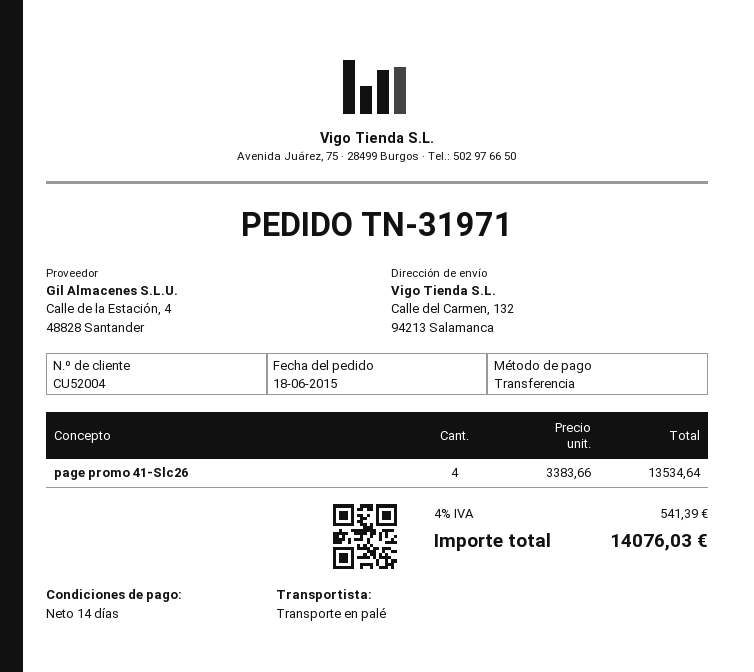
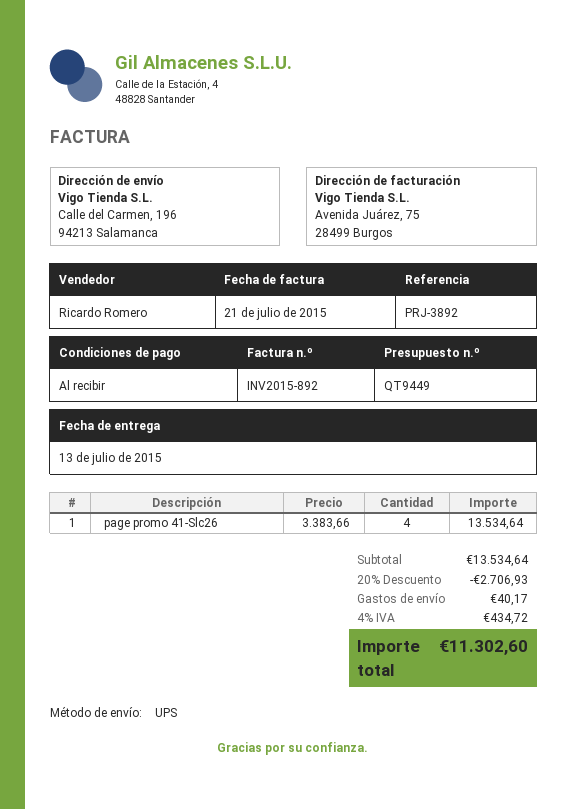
payment terms: 14 days -> on receipt
shipping method: pallet freight -> UPS
ship to: Calle del Carmen, 132, 94213 Salamanca -> Calle del Carmen, 196, 94213 Salamanca
discount: none -> 20% = 2706.93
shipping: none -> 40.17
tax: 4% = 541.39 -> 4% = 434.72
total: 14076.03 -> 11302.60

